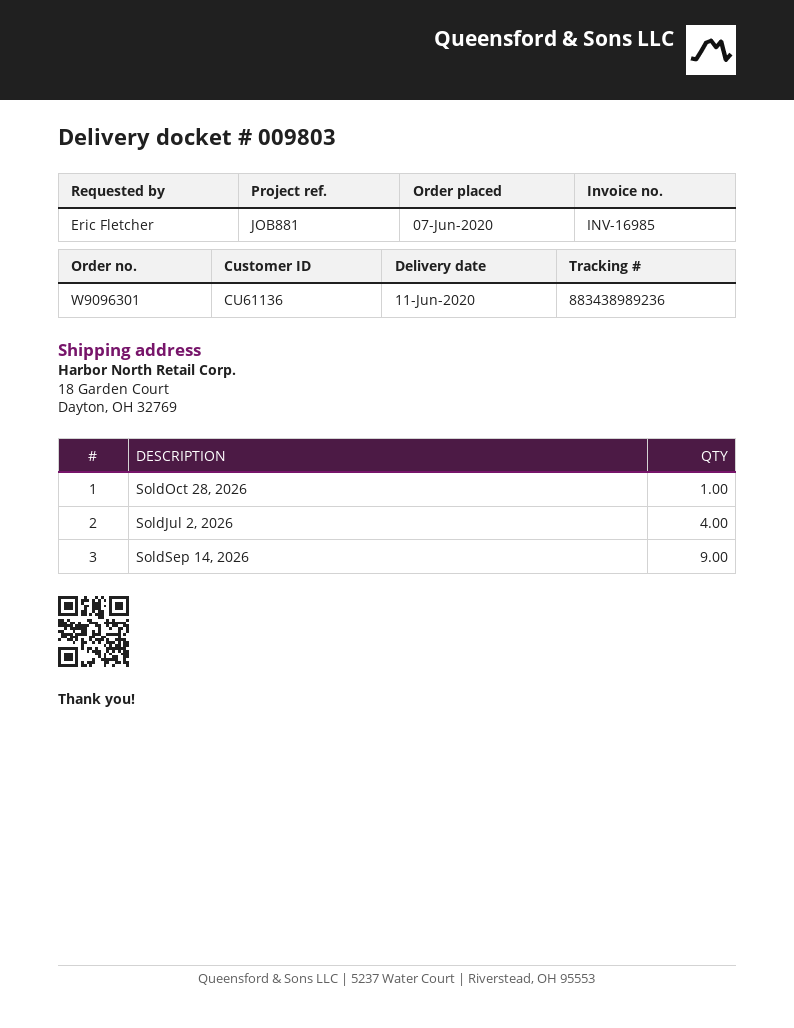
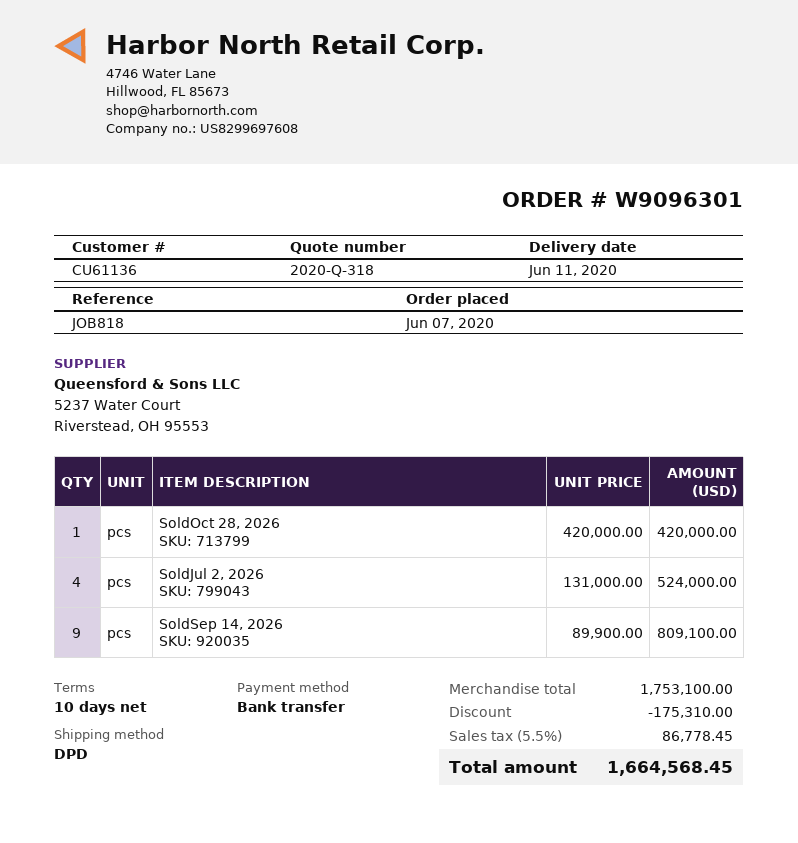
reference: JOB881 -> JOB818

